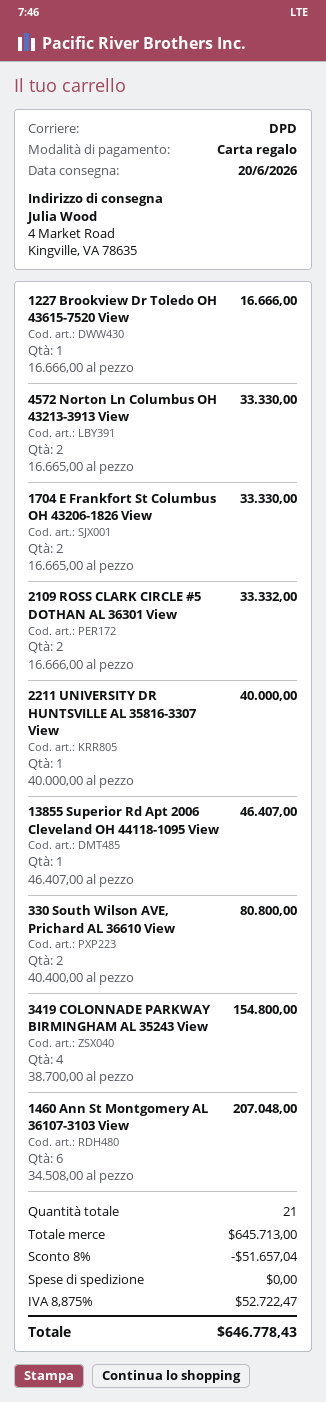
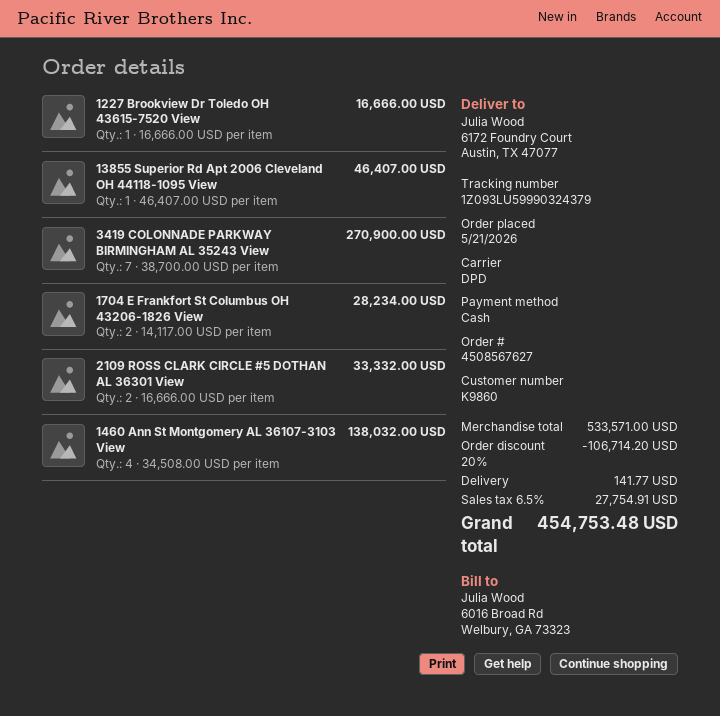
payment method: gift card -> cash
ship to: 4 Market Road, Kingville, VA 78635 -> 6172 Foundry Court, Austin, TX 47077
4572 Norton Ln Columbus OH 43213-3913 View: 2 x 16665.00 = 33330.00 -> none
1704 E Frankfort St Columbus OH 43206-1826 View: 2 x 16665.00 = 33330.00 -> 2 x 14117.00 = 28234.00
2211 UNIVERSITY DR HUNTSVILLE AL 35816-3307 View: 1 x 40000.00 = 40000.00 -> none
330 South Wilson AVE, Prichard AL 36610 View: 2 x 40400.00 = 80800.00 -> none
3419 COLONNADE PARKWAY BIRMINGHAM AL 35243 View: 4 x 38700.00 = 154800.00 -> 7 x 38700.00 = 270900.00
1460 Ann St Montgomery AL 36107-3103 View: 6 x 34508.00 = 207048.00 -> 4 x 34508.00 = 138032.00
subtotal: 645713.00 -> 533571.00
discount: 8% = 51657.04 -> 20% = 106714.20
shipping: 0.00 -> 141.77
tax: 8.875% = 52722.47 -> 6.5% = 27754.91
total: 646778.43 -> 454753.48

